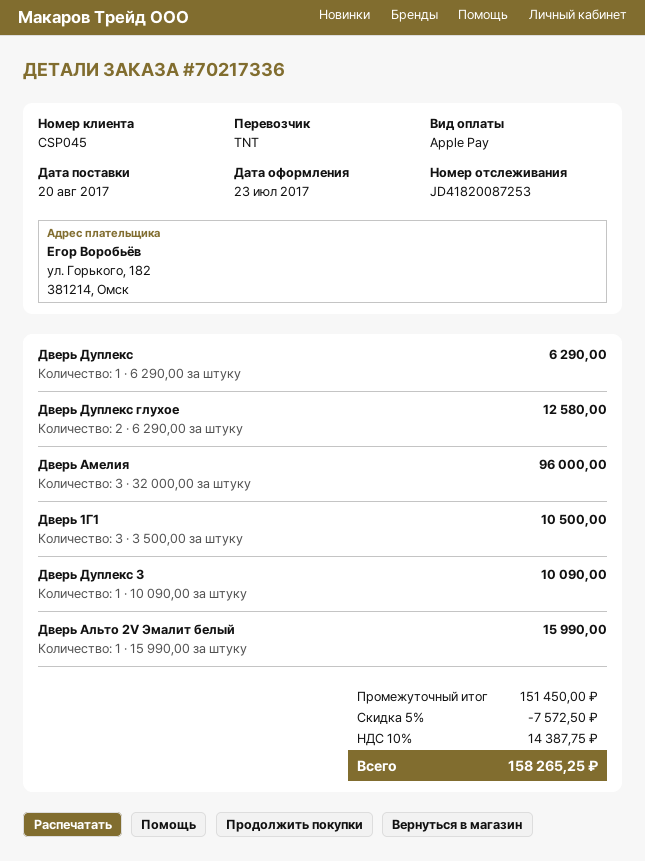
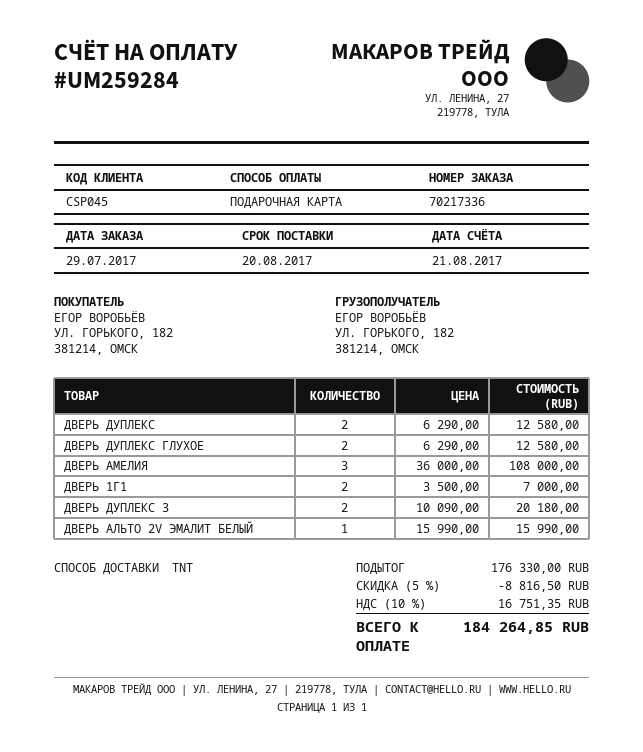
order date: 2017-07-23 -> 2017-07-29
payment method: Apple Pay -> gift card
Дверь Дуплекс: 1 x 6290.00 = 6290.00 -> 2 x 6290.00 = 12580.00
Дверь Амелия: 3 x 32000.00 = 96000.00 -> 3 x 36000.00 = 108000.00
Дверь 1Г1: 3 x 3500.00 = 10500.00 -> 2 x 3500.00 = 7000.00
Дверь Дуплекс 3: 1 x 10090.00 = 10090.00 -> 2 x 10090.00 = 20180.00
subtotal: 151450.00 -> 176330.00
discount: 5% = 7572.50 -> 5% = 8816.50
tax: 10% = 14387.75 -> 10% = 16751.35
total: 158265.25 -> 184264.85

